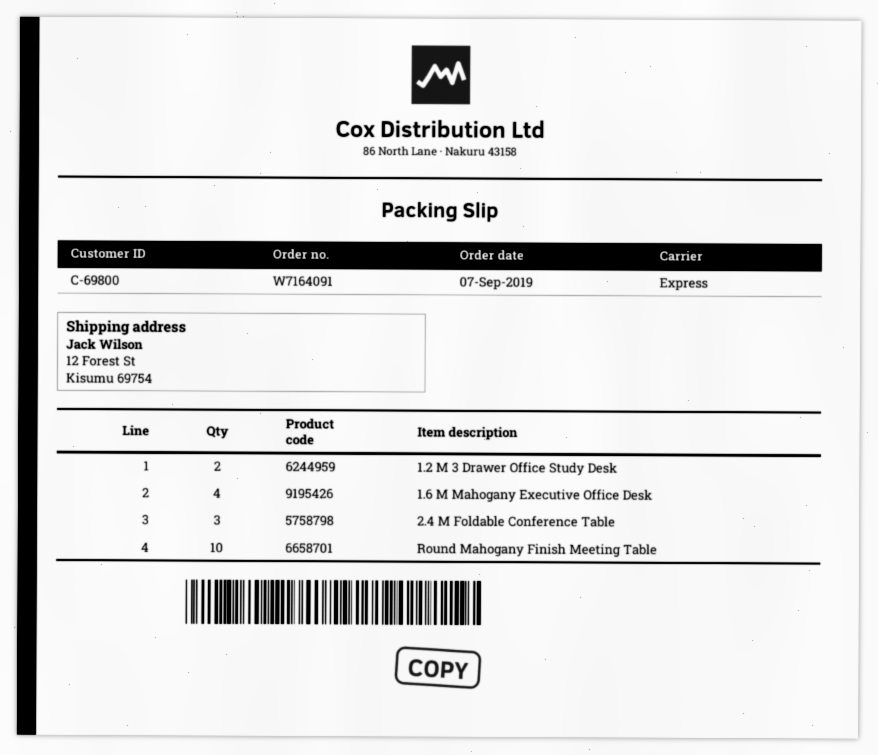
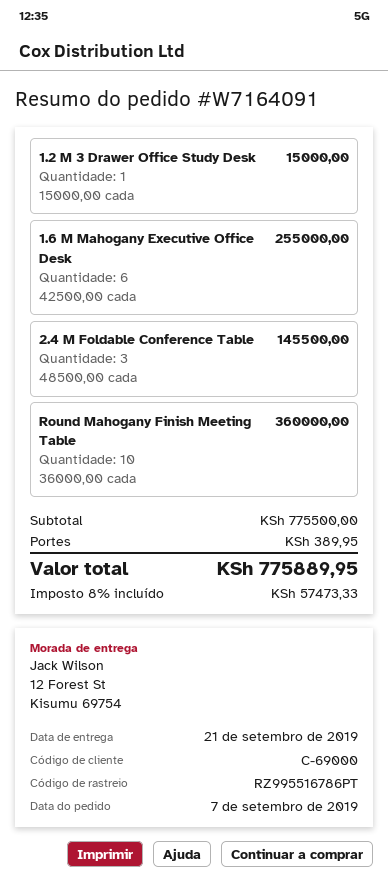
customer number: C-69800 -> C-69000
1.2 M 3 Drawer Office Study Desk: 2 -> 1
1.6 M Mahogany Executive Office Desk: 4 -> 6

